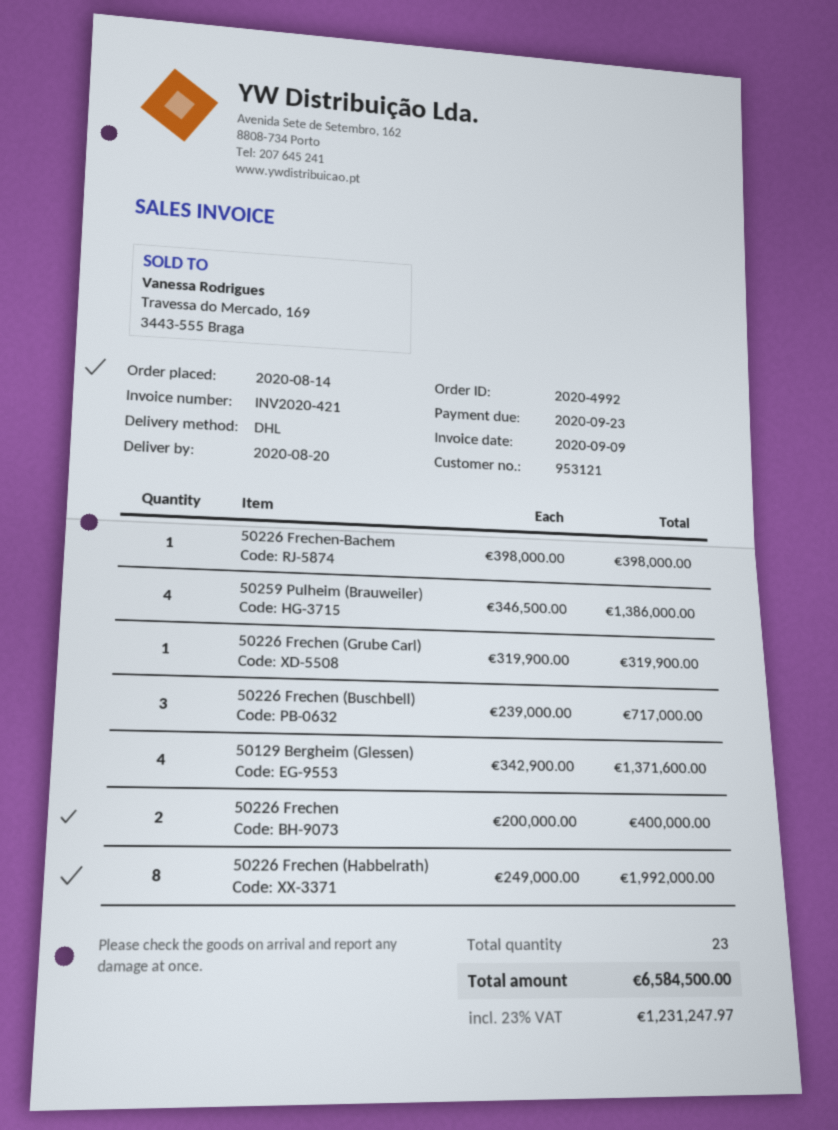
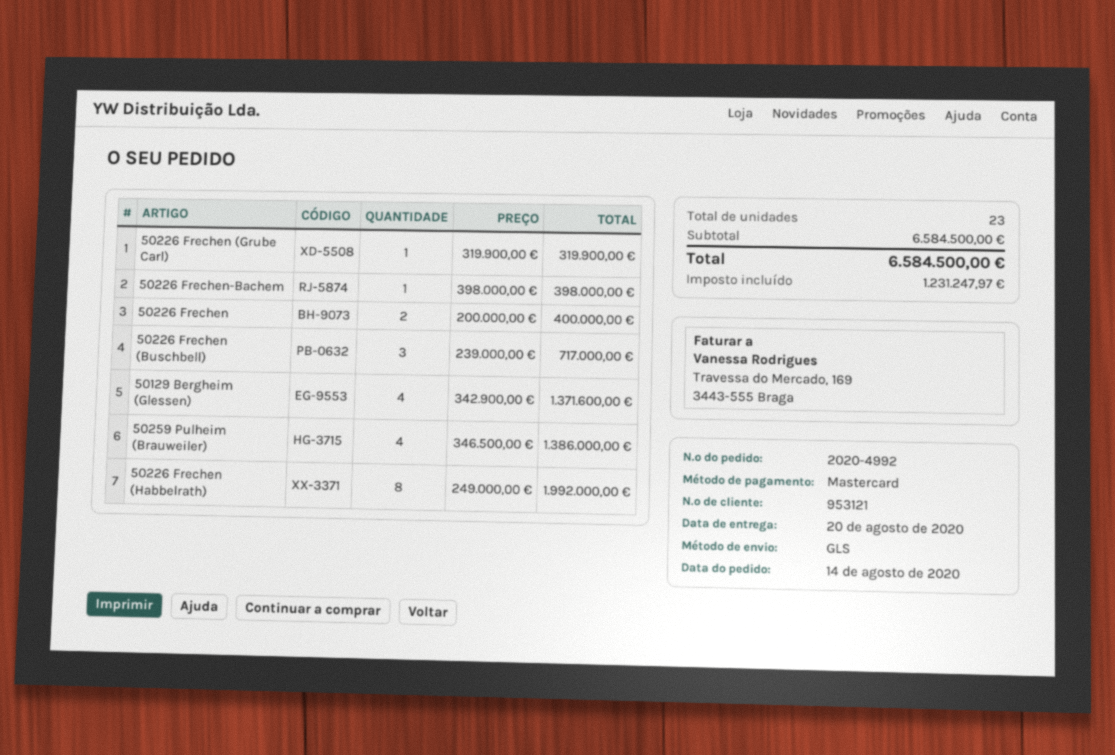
shipping method: DHL -> GLS

